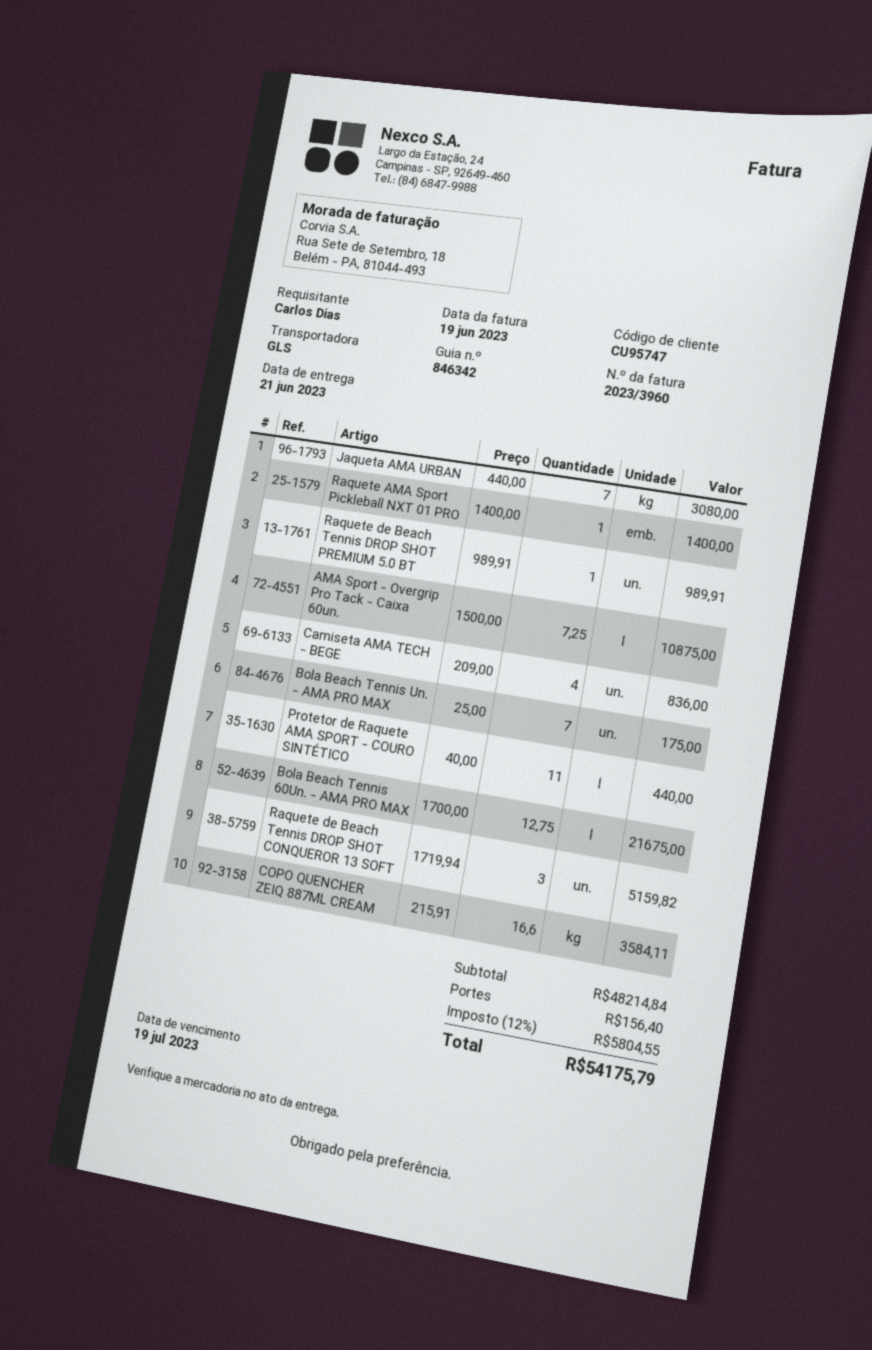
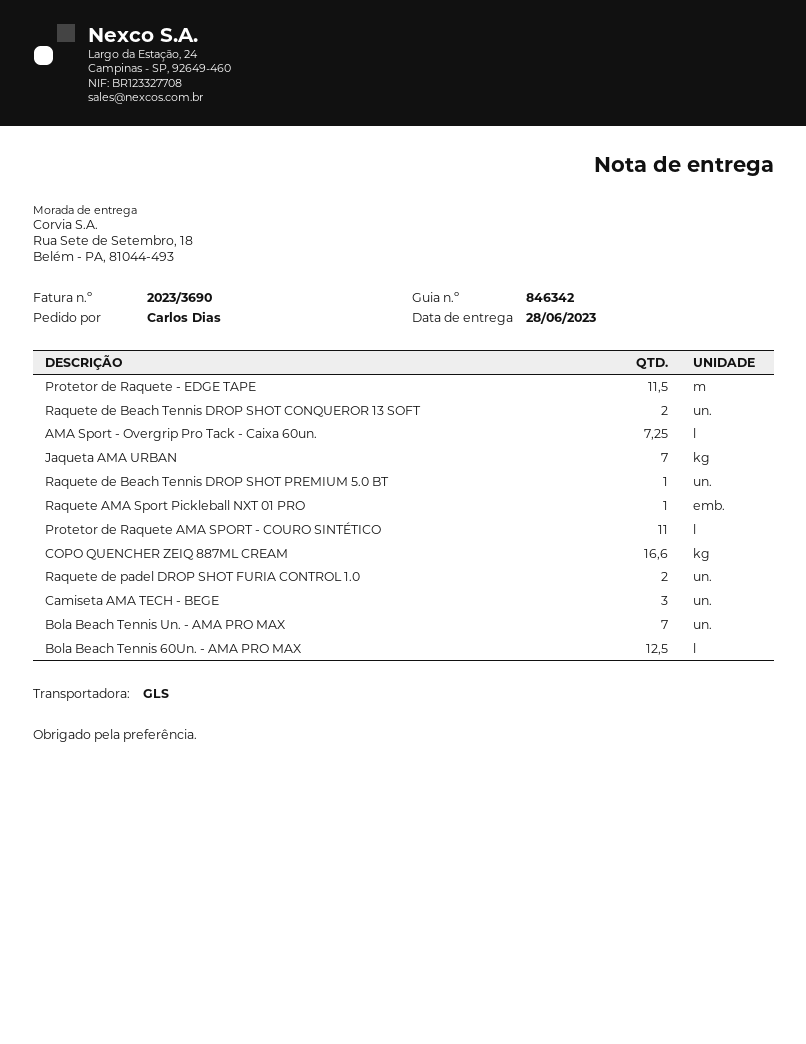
delivery date: 2023-06-21 -> 2023-06-28
invoice number: 2023/3960 -> 2023/3690
Camiseta AMA TECH - BEGE: 4 -> 3
Bola Beach Tennis 60Un. - AMA PRO MAX: 12.75 -> 12.5
Raquete de Beach Tennis DROP SHOT CONQUEROR 13 SOFT: 3 -> 2
Protetor de Raquete - EDGE TAPE: none -> 11.5
Raquete de padel DROP SHOT FURIA CONTROL 1.0: none -> 2

